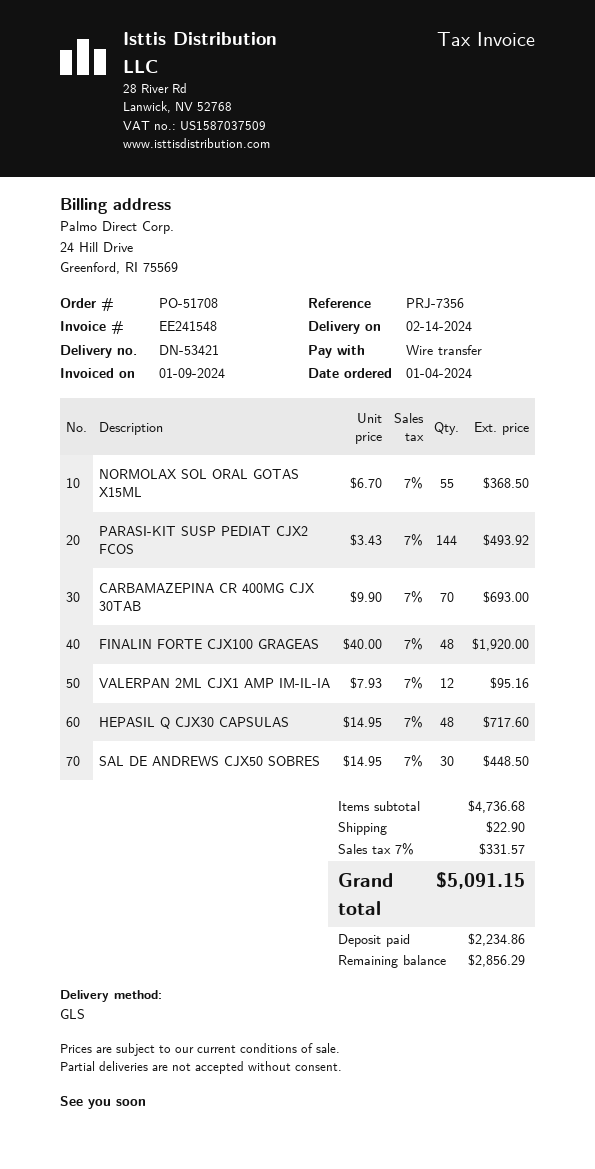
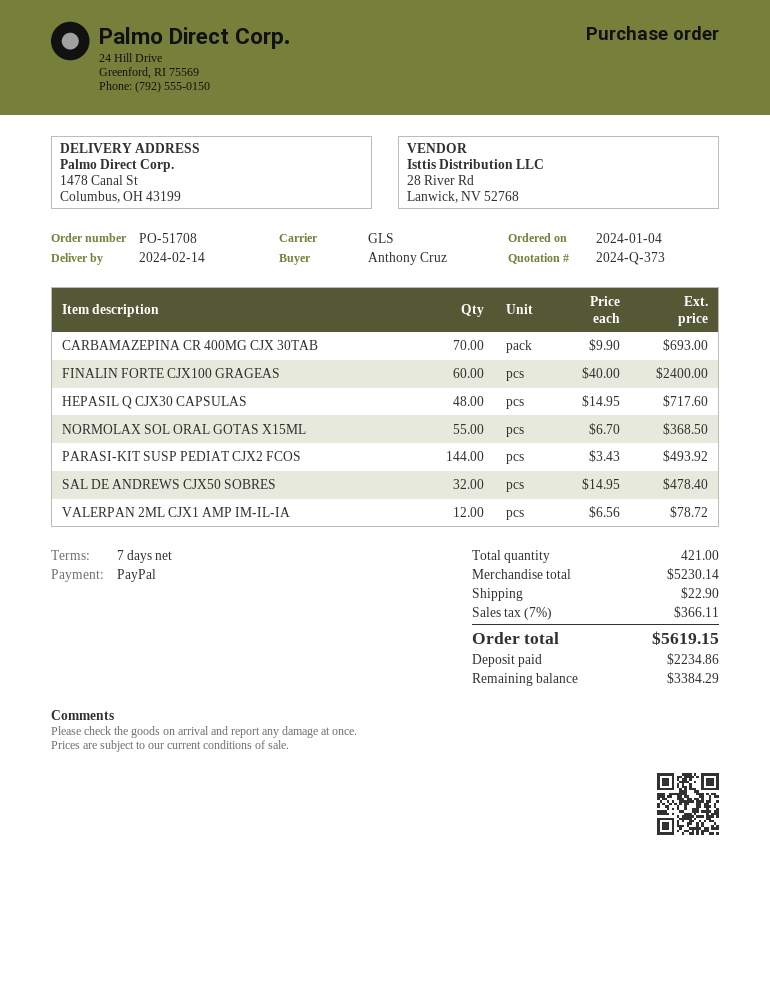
payment method: bank transfer -> PayPal
FINALIN FORTE CJX100 GRAGEAS: 48 x 40.00 = 1920.00 -> 60 x 40.00 = 2400.00
VALERPAN 2ML CJX1 AMP IM-IL-IA: 12 x 7.93 = 95.16 -> 12 x 6.56 = 78.72
SAL DE ANDREWS CJX50 SOBRES: 30 x 14.95 = 448.50 -> 32 x 14.95 = 478.40
subtotal: 4736.68 -> 5230.14
tax: 7% = 331.57 -> 7% = 366.11
total: 5091.15 -> 5619.15
balance: 2856.29 -> 3384.29

